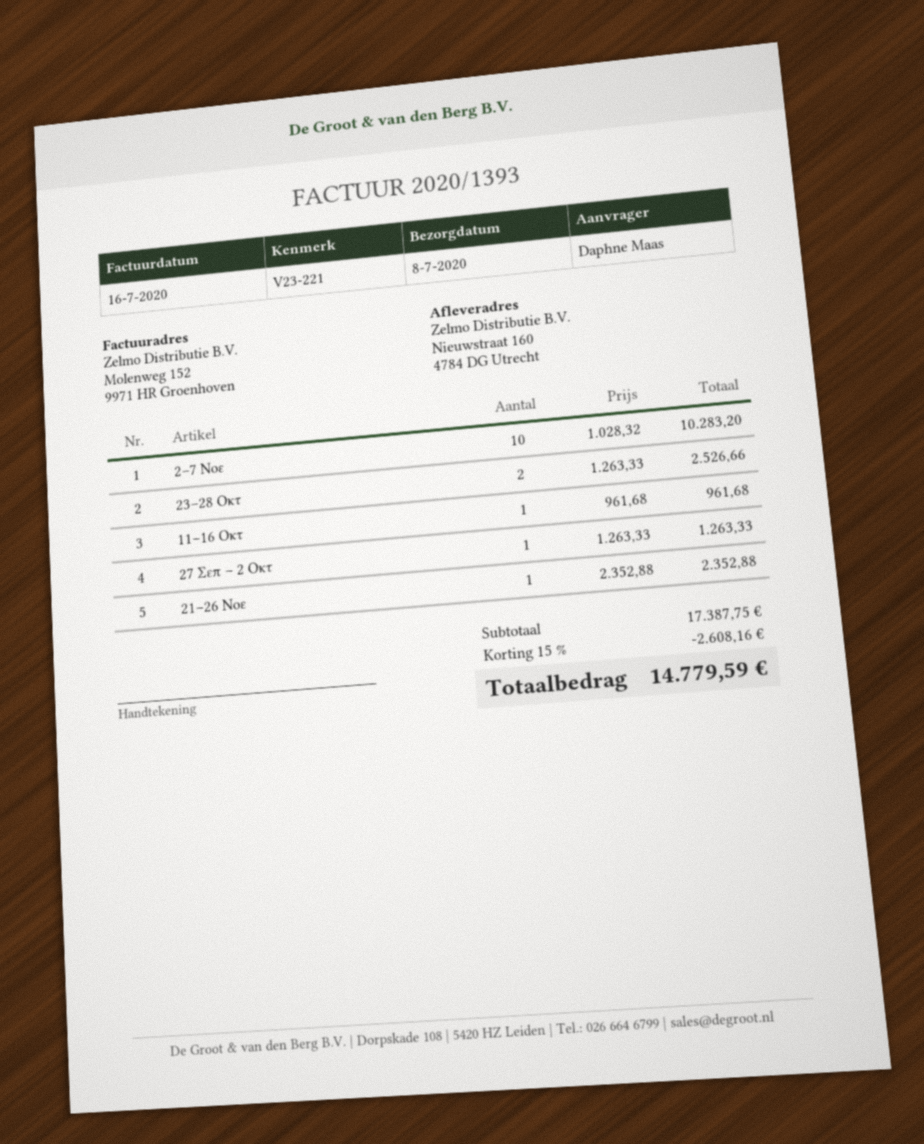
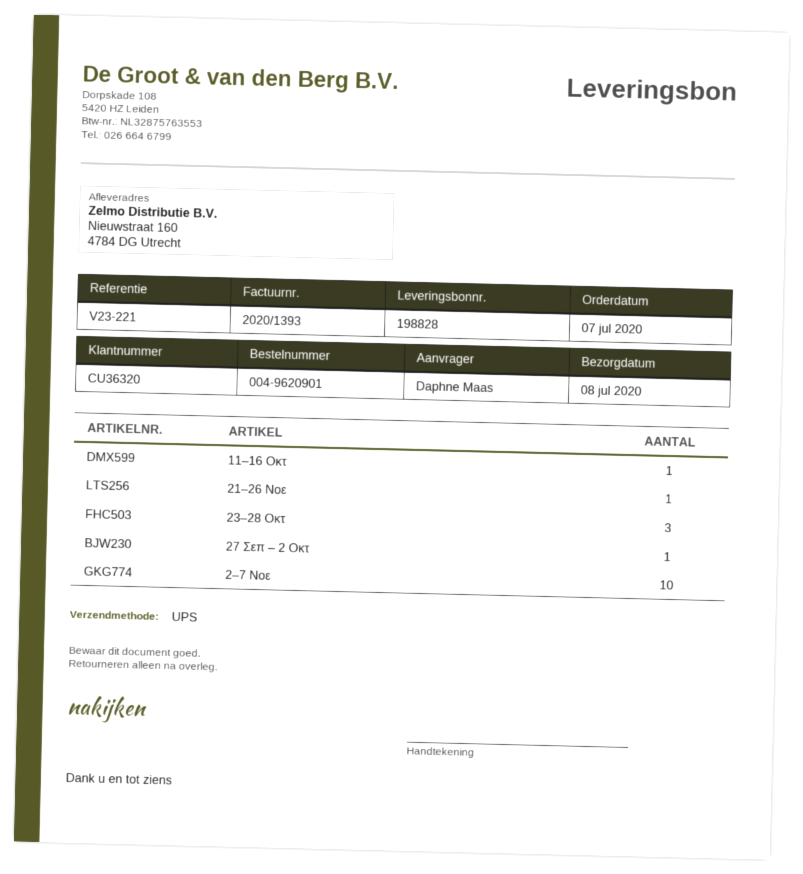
23–28 Οκτ: 2 -> 3

